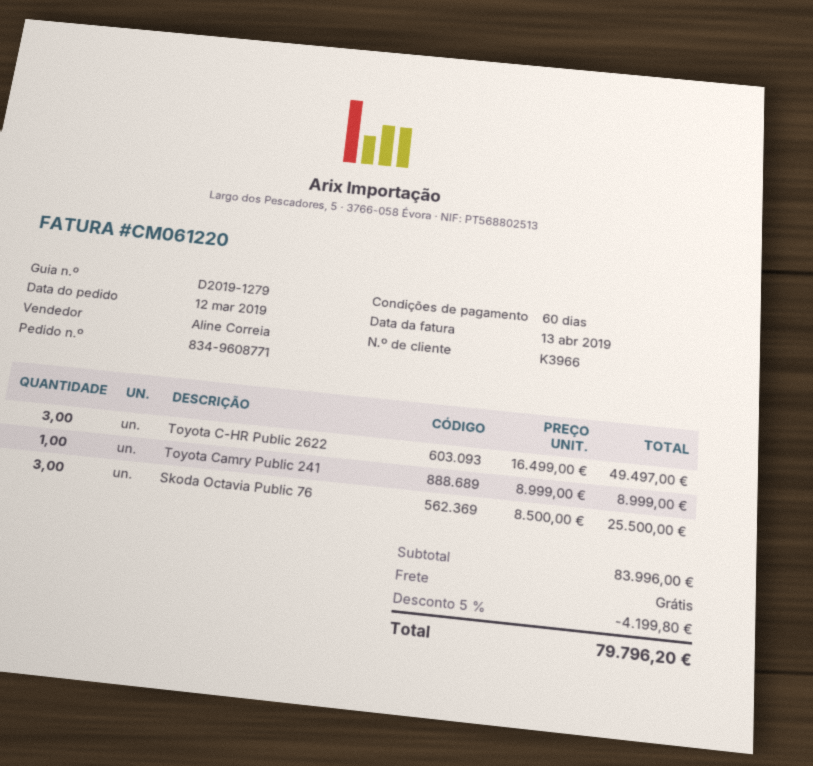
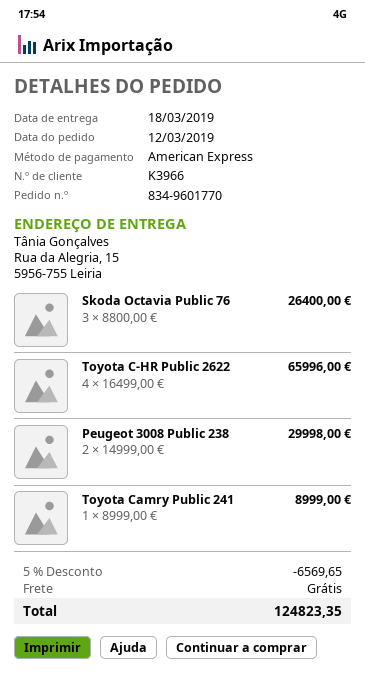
order number: 834-9608771 -> 834-9601770
Toyota C-HR Public 2622: 3 x 16499.00 = 49497.00 -> 4 x 16499.00 = 65996.00
Skoda Octavia Public 76: 3 x 8500.00 = 25500.00 -> 3 x 8800.00 = 26400.00
Peugeot 3008 Public 238: none -> 2 x 14999.00 = 29998.00
discount: 5% = 4199.80 -> 5% = 6569.65
total: 79796.20 -> 124823.35

